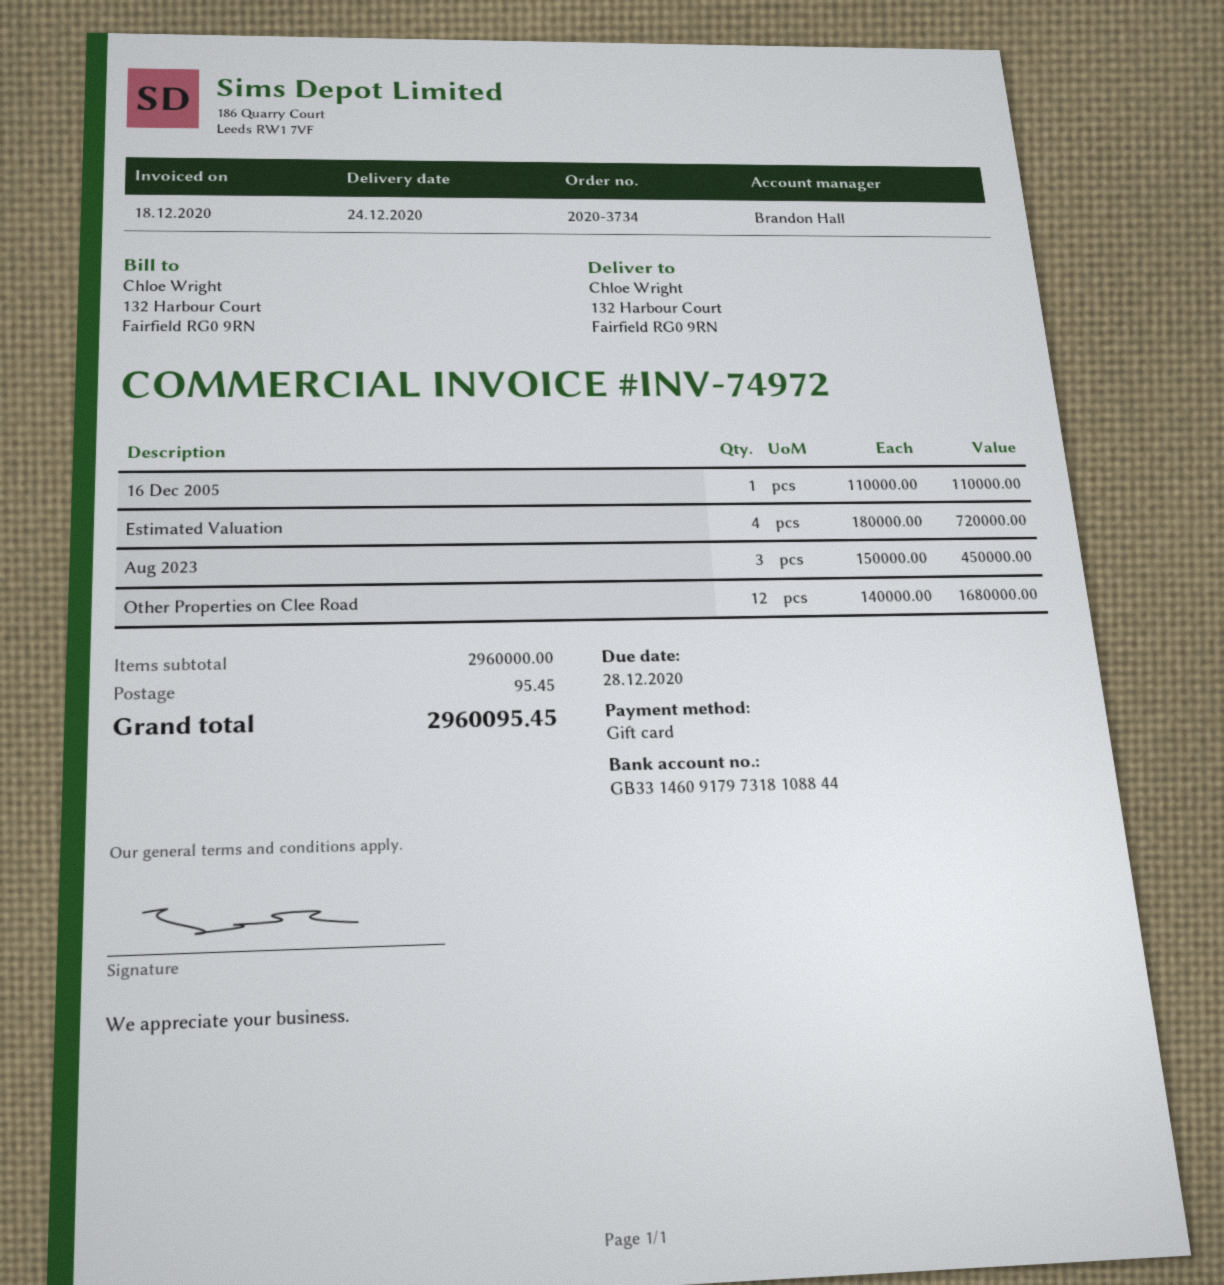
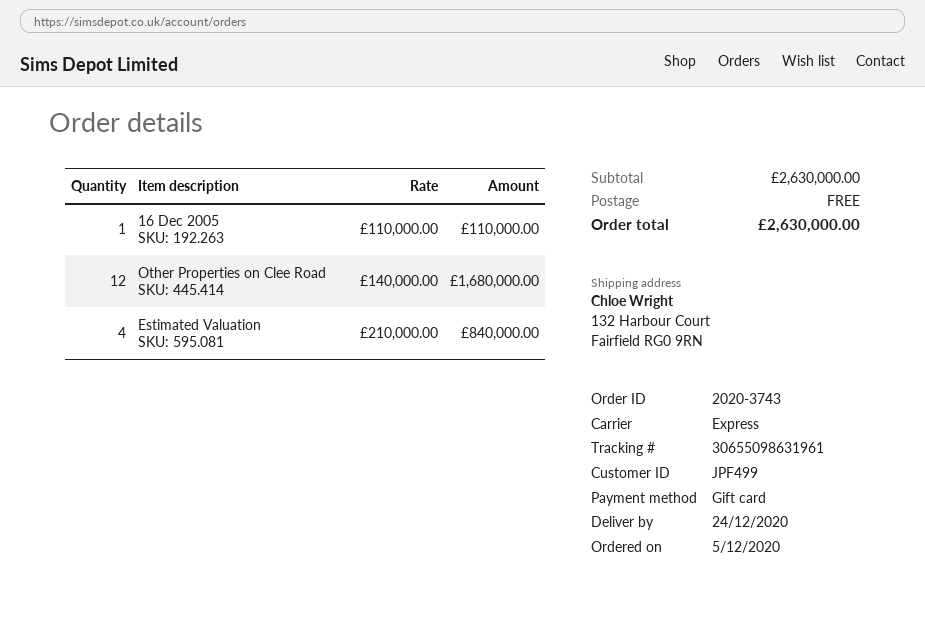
order number: 2020-3734 -> 2020-3743
Estimated Valuation: 4 x 180000.00 = 720000.00 -> 4 x 210000.00 = 840000.00
Aug 2023: 3 x 150000.00 = 450000.00 -> none
subtotal: 2960000.00 -> 2630000.00
shipping: 95.45 -> 0.00
total: 2960095.45 -> 2630000.00

